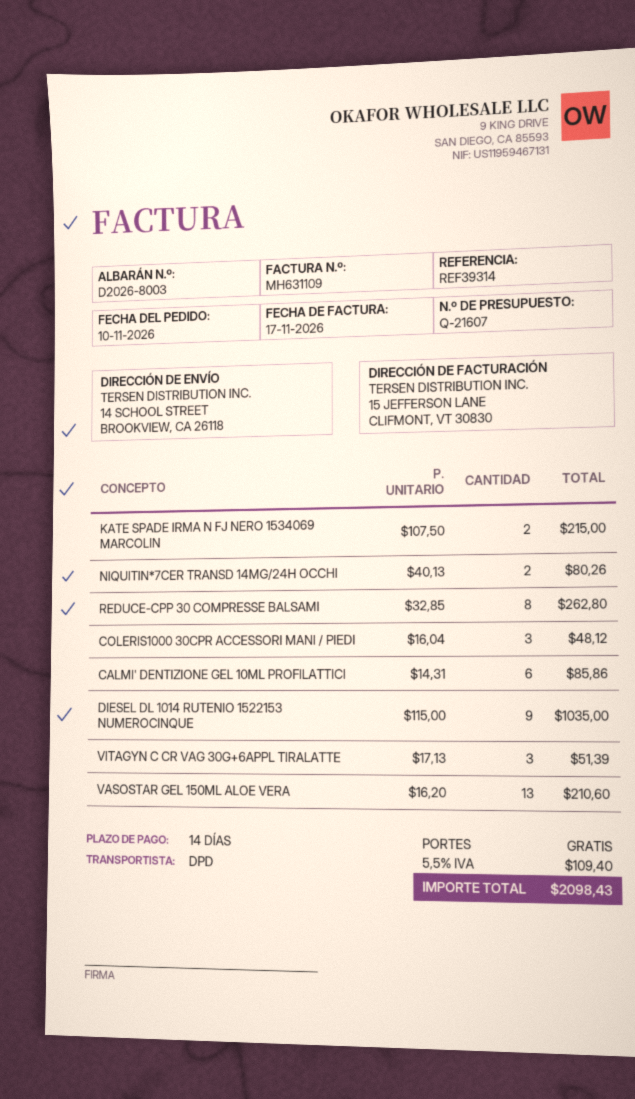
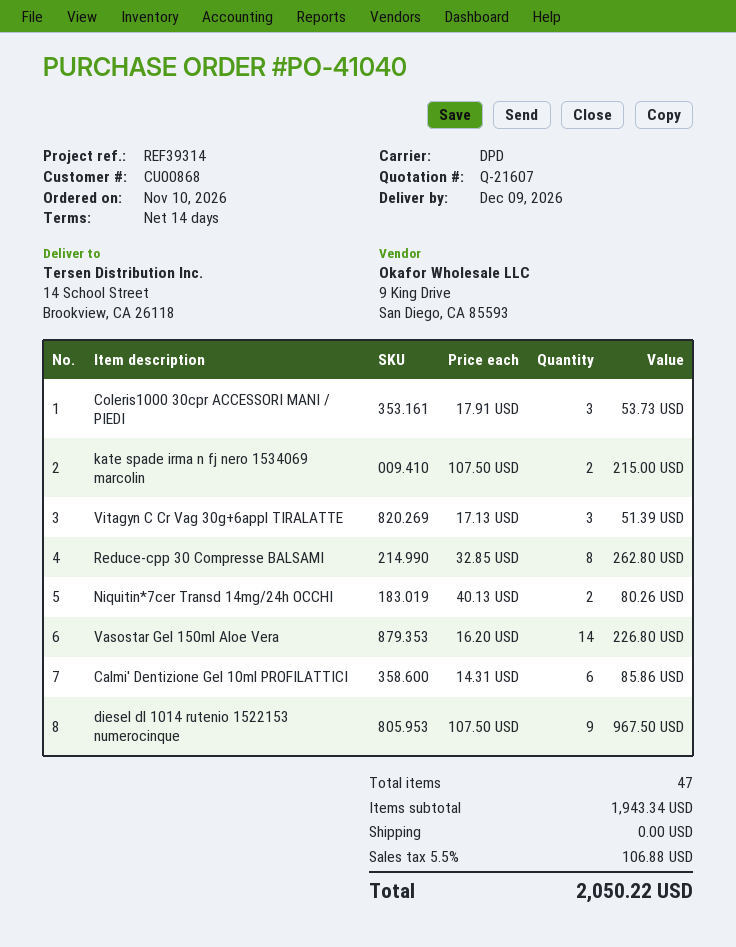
COLERIS1000 30CPR ACCESSORI MANI / PIEDI: 3 x 16.04 = 48.12 -> 3 x 17.91 = 53.73
DIESEL DL 1014 RUTENIO 1522153 NUMEROCINQUE: 9 x 115.00 = 1035.00 -> 9 x 107.50 = 967.50
VASOSTAR GEL 150ML ALOE VERA: 13 x 16.20 = 210.60 -> 14 x 16.20 = 226.80
tax: 5.5% = 109.40 -> 5.5% = 106.88
total: 2098.43 -> 2050.22

